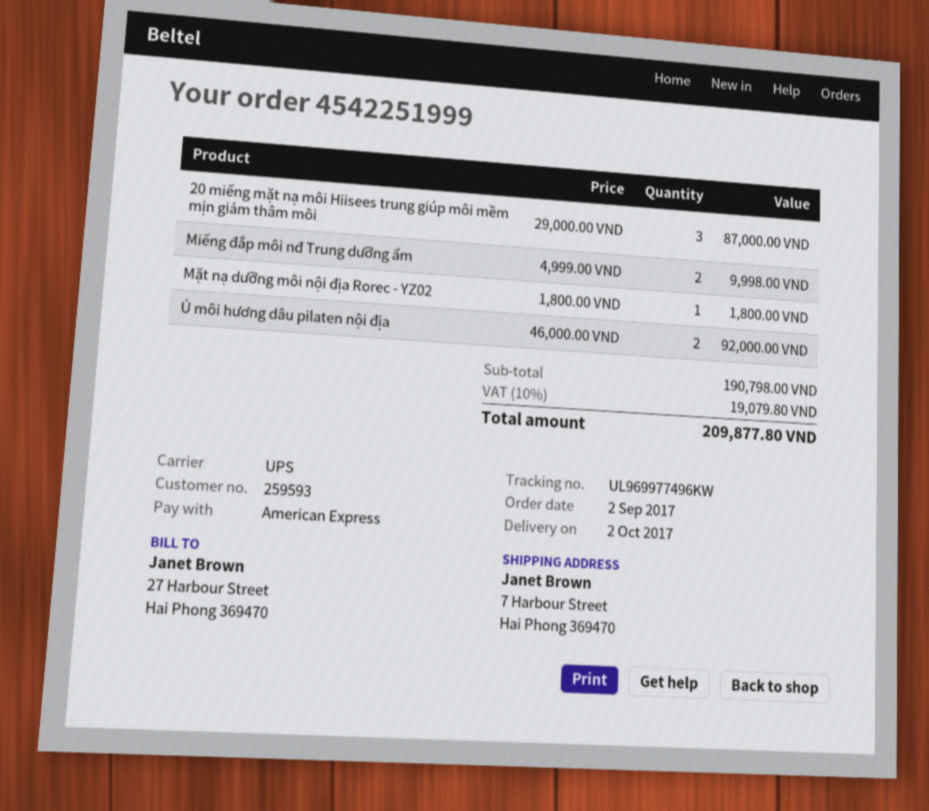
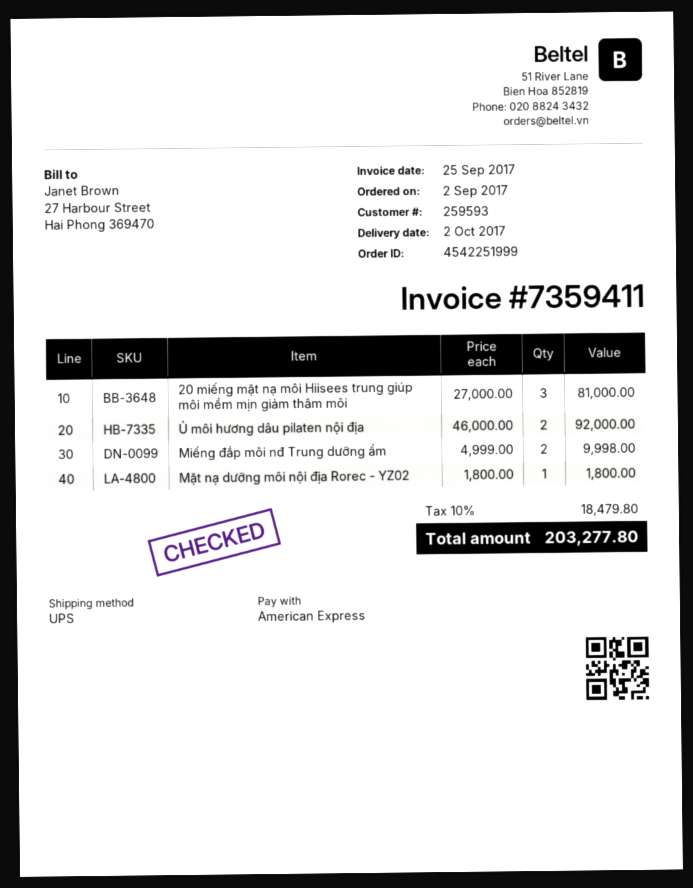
20 miếng mặt nạ môi Hiisees trung giúp môi mềm mịn giảm thâm môi: 3 x 29000.00 = 87000.00 -> 3 x 27000.00 = 81000.00
tax: 10% = 19079.80 -> 10% = 18479.80
total: 209877.80 -> 203277.80

